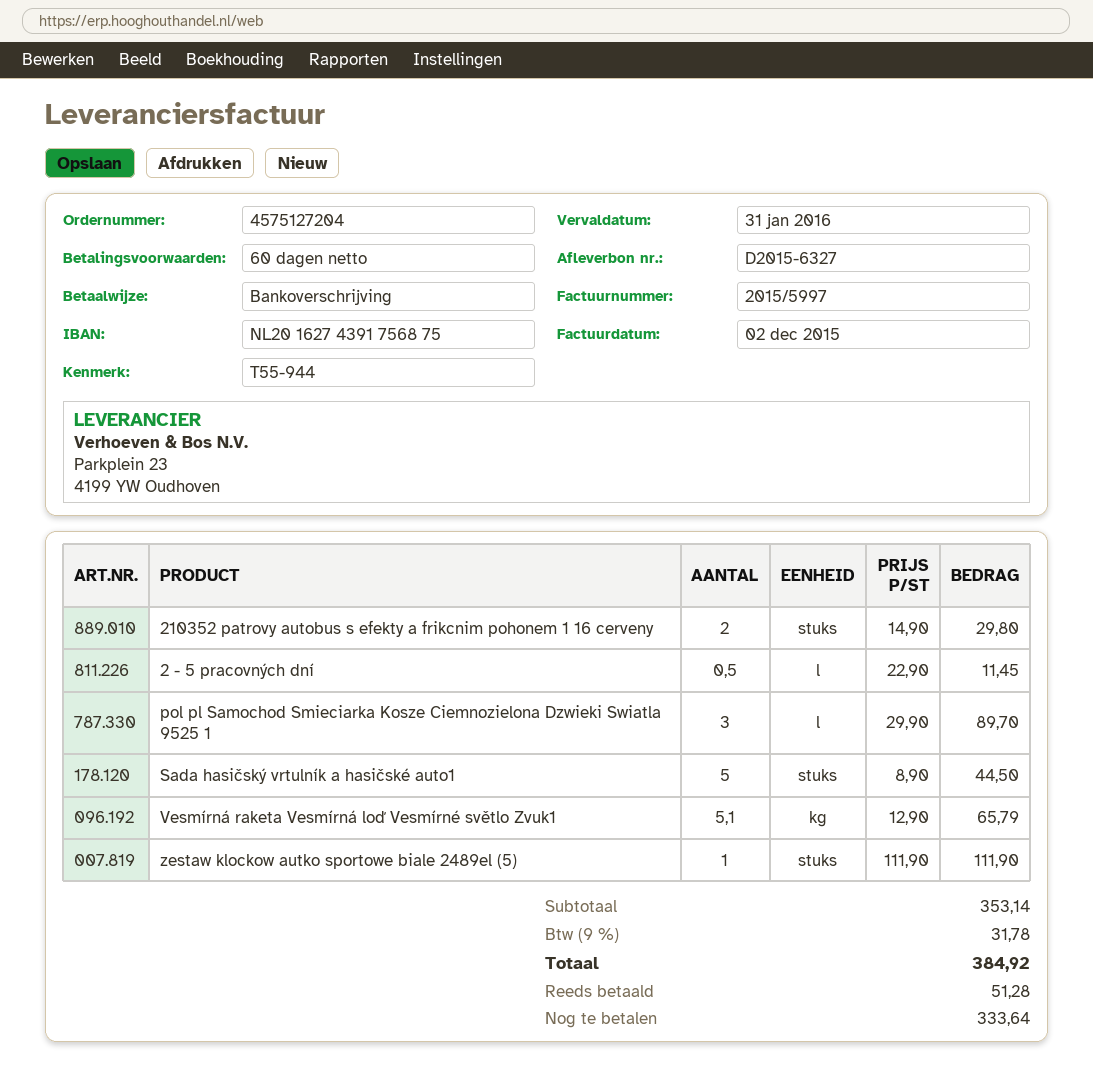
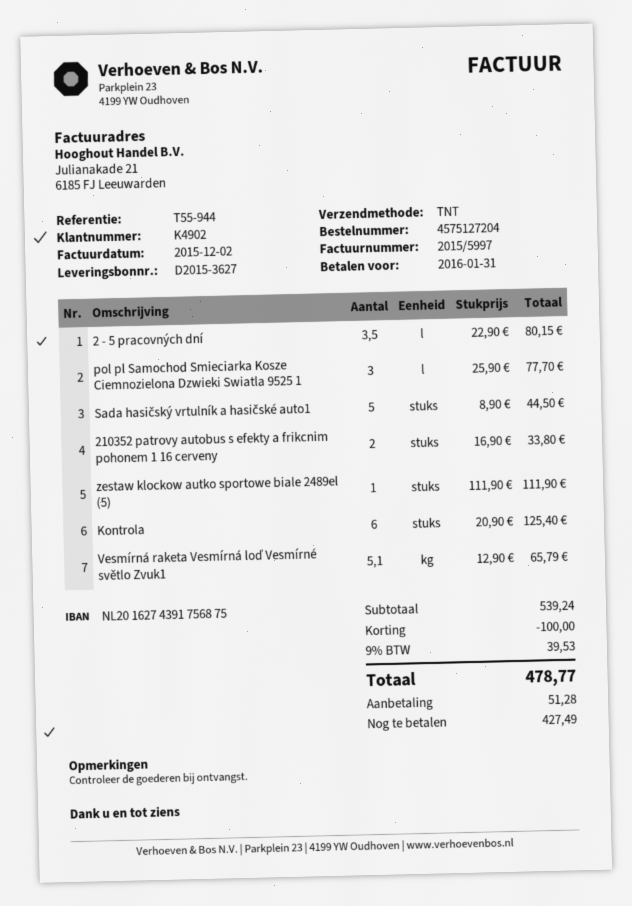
delivery note number: D2015-6327 -> D2015-3627
210352 patrovy autobus s efekty a frikcnim pohonem 1 16 cerveny: 2 x 14.90 = 29.80 -> 2 x 16.90 = 33.80
2 - 5 pracovných dní: 0.5 x 22.90 = 11.45 -> 3.5 x 22.90 = 80.15
pol pl Samochod Smieciarka Kosze Ciemnozielona Dzwieki Swiatla 9525 1: 3 x 29.90 = 89.70 -> 3 x 25.90 = 77.70
Kontrola: none -> 6 x 20.90 = 125.40
subtotal: 353.14 -> 539.24
discount: none -> 100.00
tax: 9% = 31.78 -> 9% = 39.53
total: 384.92 -> 478.77
balance: 333.64 -> 427.49

